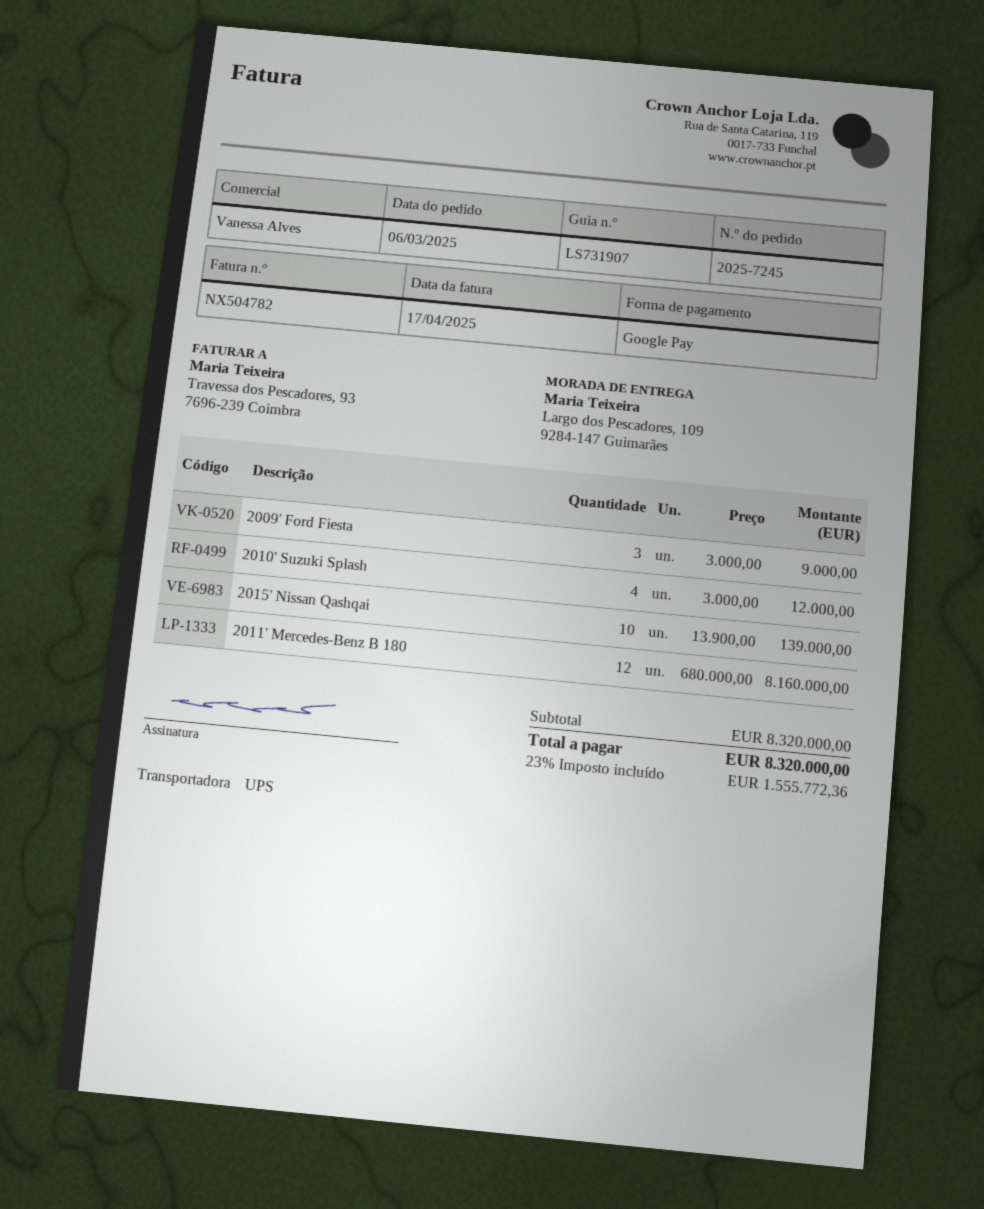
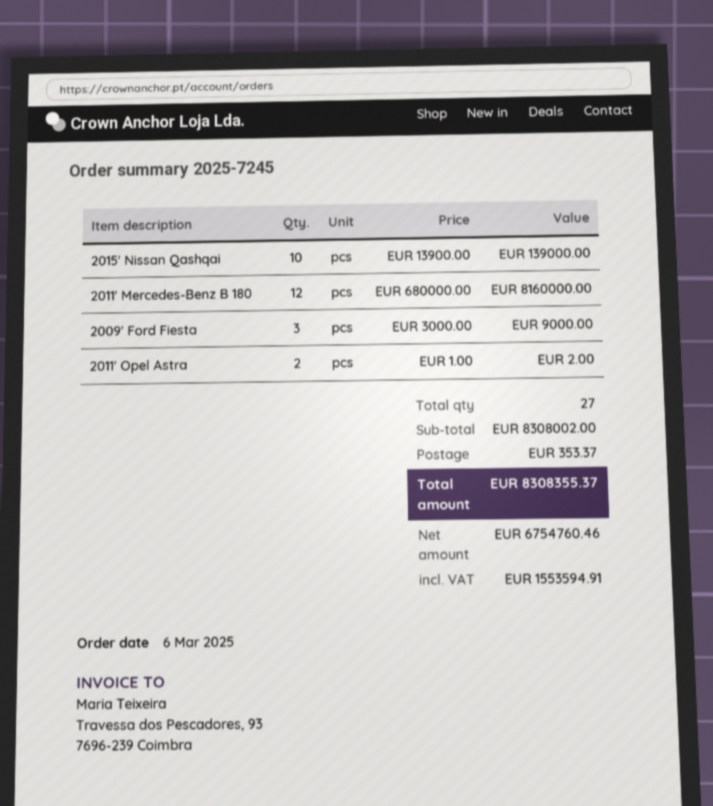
2010' Suzuki Splash: 4 x 3000.00 = 12000.00 -> none
2011' Opel Astra: none -> 2 x 1.00 = 2.00
subtotal: 8320000.00 -> 8308002.00
shipping: none -> 353.37
tax: 1555772.36 -> 1553594.91
total: 8320000.00 -> 8308355.37

